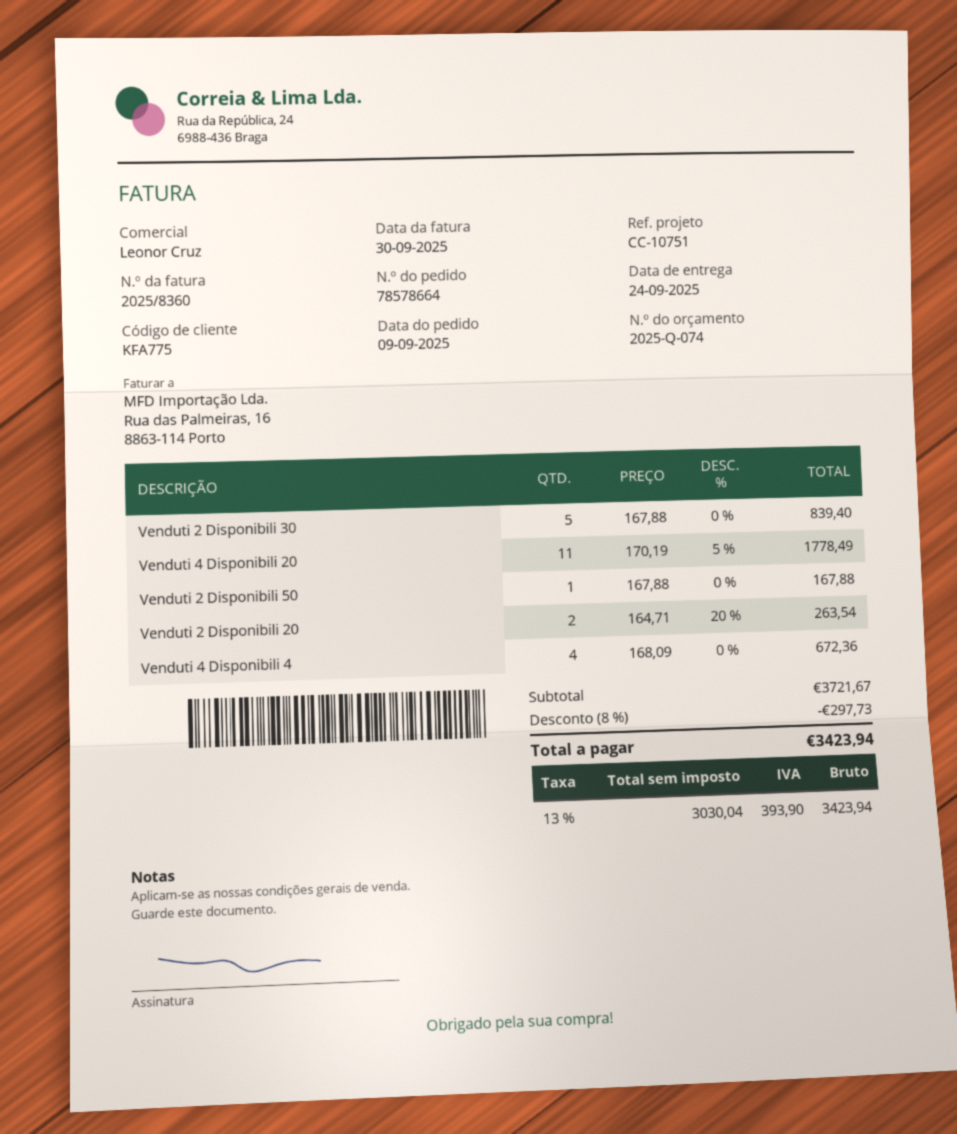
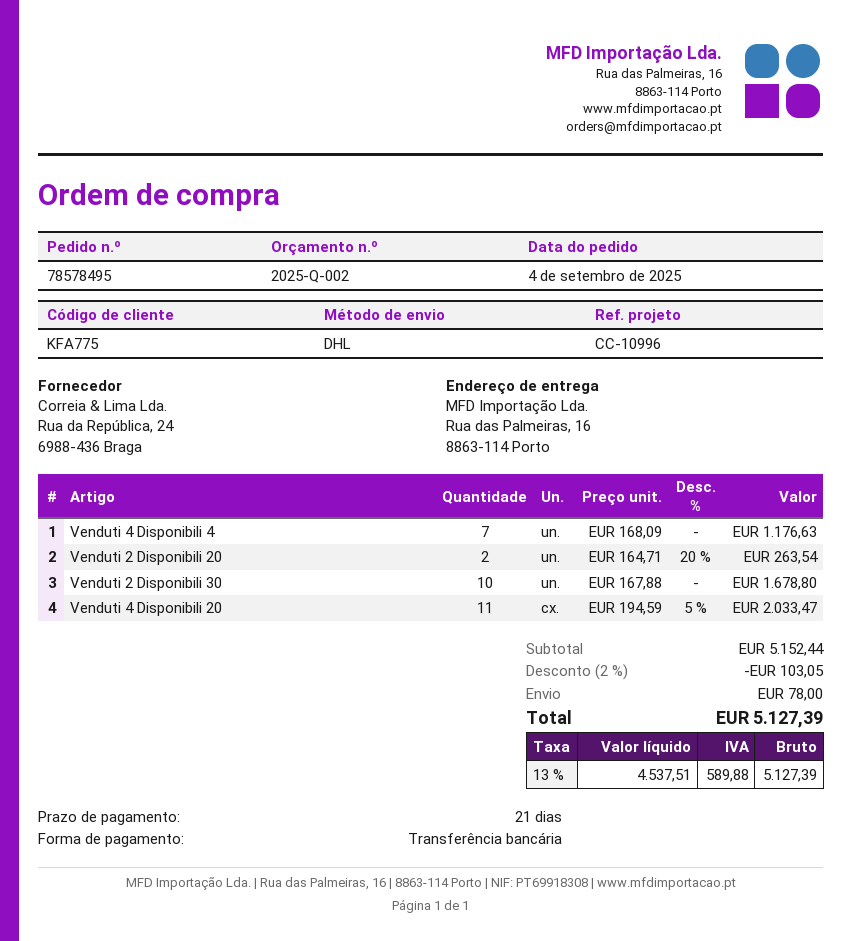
quote number: 2025-Q-074 -> 2025-Q-002
order number: 78578664 -> 78578495
order date: 2025-09-09 -> 2025-09-04
reference: CC-10751 -> CC-10996
Venduti 2 Disponibili 30: 5 x 167.88 = 839.40 -> 10 x 167.88 = 1678.80
Venduti 4 Disponibili 20: 11 x 170.19 - 5% = 1778.49 -> 11 x 194.59 - 5% = 2033.47
Venduti 2 Disponibili 50: 1 x 167.88 = 167.88 -> none
Venduti 4 Disponibili 4: 4 x 168.09 = 672.36 -> 7 x 168.09 = 1176.63
subtotal: 3721.67 -> 5152.44
discount: 8% = 297.73 -> 2% = 103.05
shipping: none -> 78.00
net: 3030.04 -> 4537.51
tax: 13% = 393.90 -> 13% = 589.88
total: 3423.94 -> 5127.39

